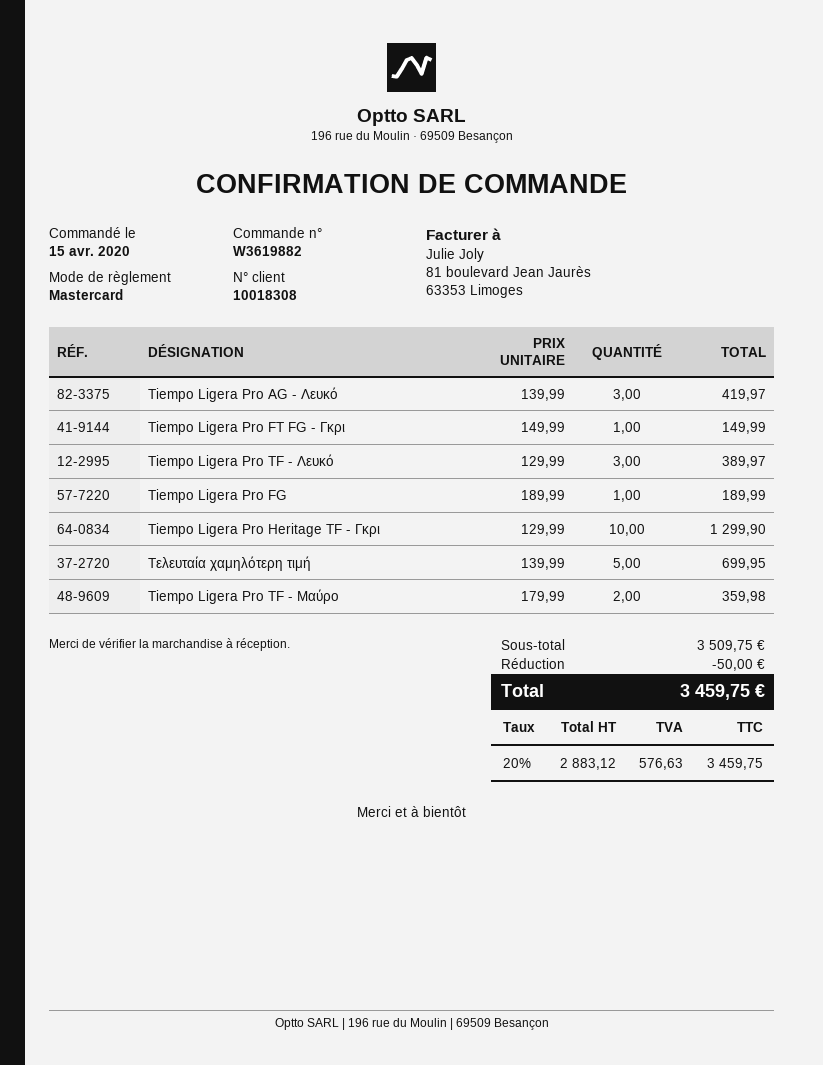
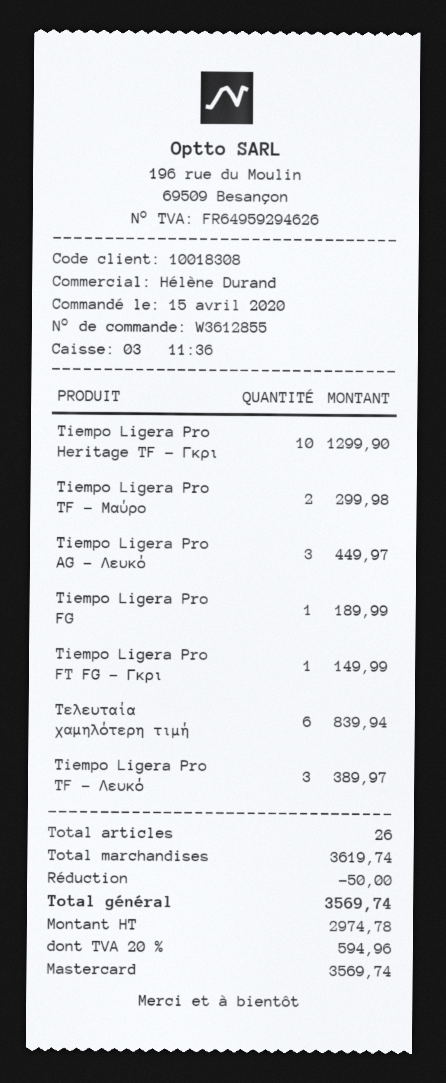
order number: W3619882 -> W3612855
Tiempo Ligera Pro AG - Λευκό: 3 for 419.97 -> 3 for 449.97
Τελευταία χαμηλότερη τιμή: 5 for 699.95 -> 6 for 839.94
Tiempo Ligera Pro TF - Μαύρο: 2 for 359.98 -> 2 for 299.98
subtotal: 3509.75 -> 3619.74
net: 2883.12 -> 2974.78
tax: 20% = 576.63 -> 20% = 594.96
total: 3459.75 -> 3569.74

